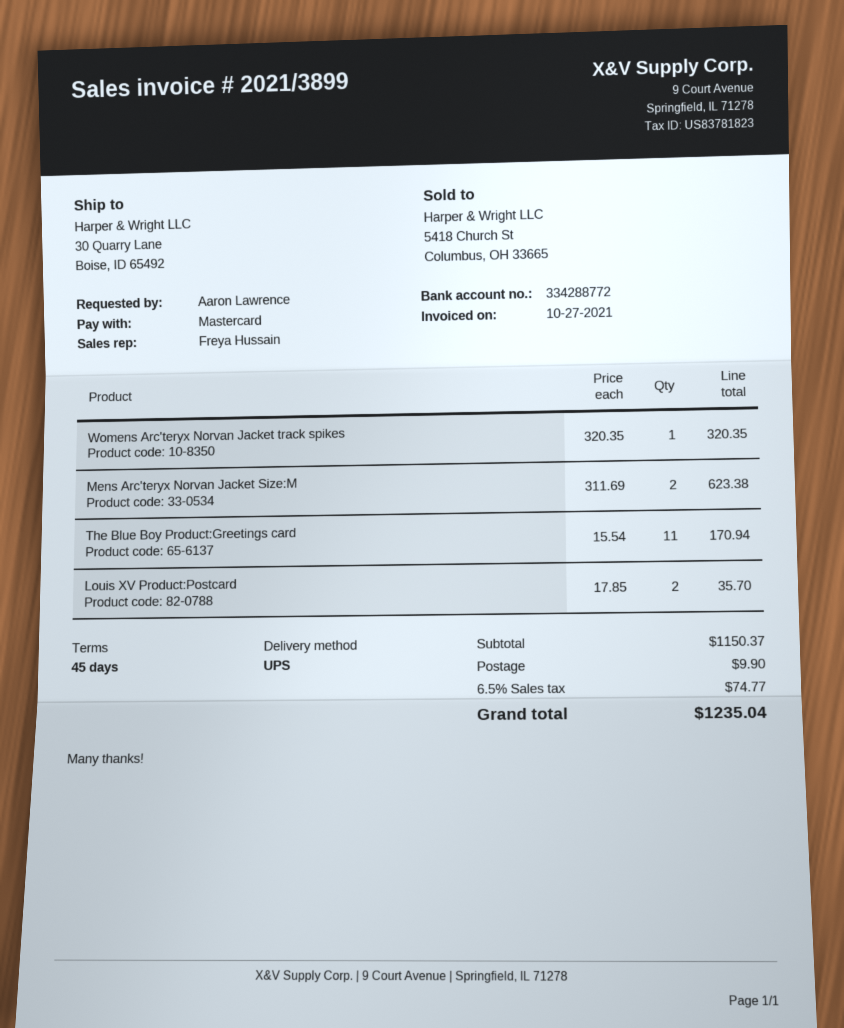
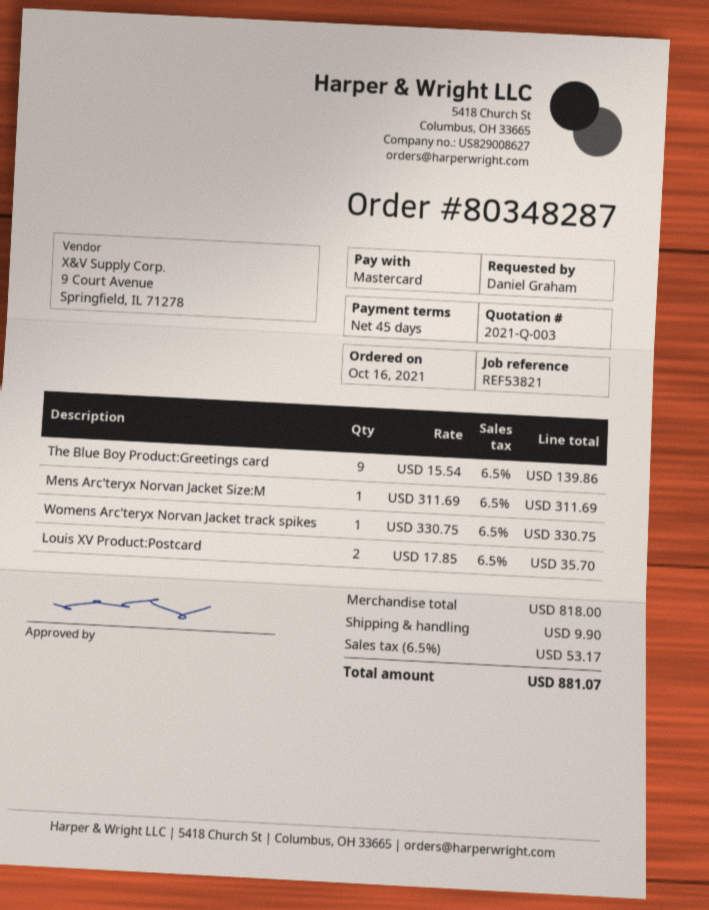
ordered by: Aaron Lawrence -> Daniel Graham
Womens Arc'teryx Norvan Jacket track spikes: 1 x 320.35 = 320.35 -> 1 x 330.75 = 330.75
Mens Arc'teryx Norvan Jacket Size:M: 2 x 311.69 = 623.38 -> 1 x 311.69 = 311.69
The Blue Boy Product:Greetings card: 11 x 15.54 = 170.94 -> 9 x 15.54 = 139.86
subtotal: 1150.37 -> 818.00
tax: 6.5% = 74.77 -> 6.5% = 53.17
total: 1235.04 -> 881.07

